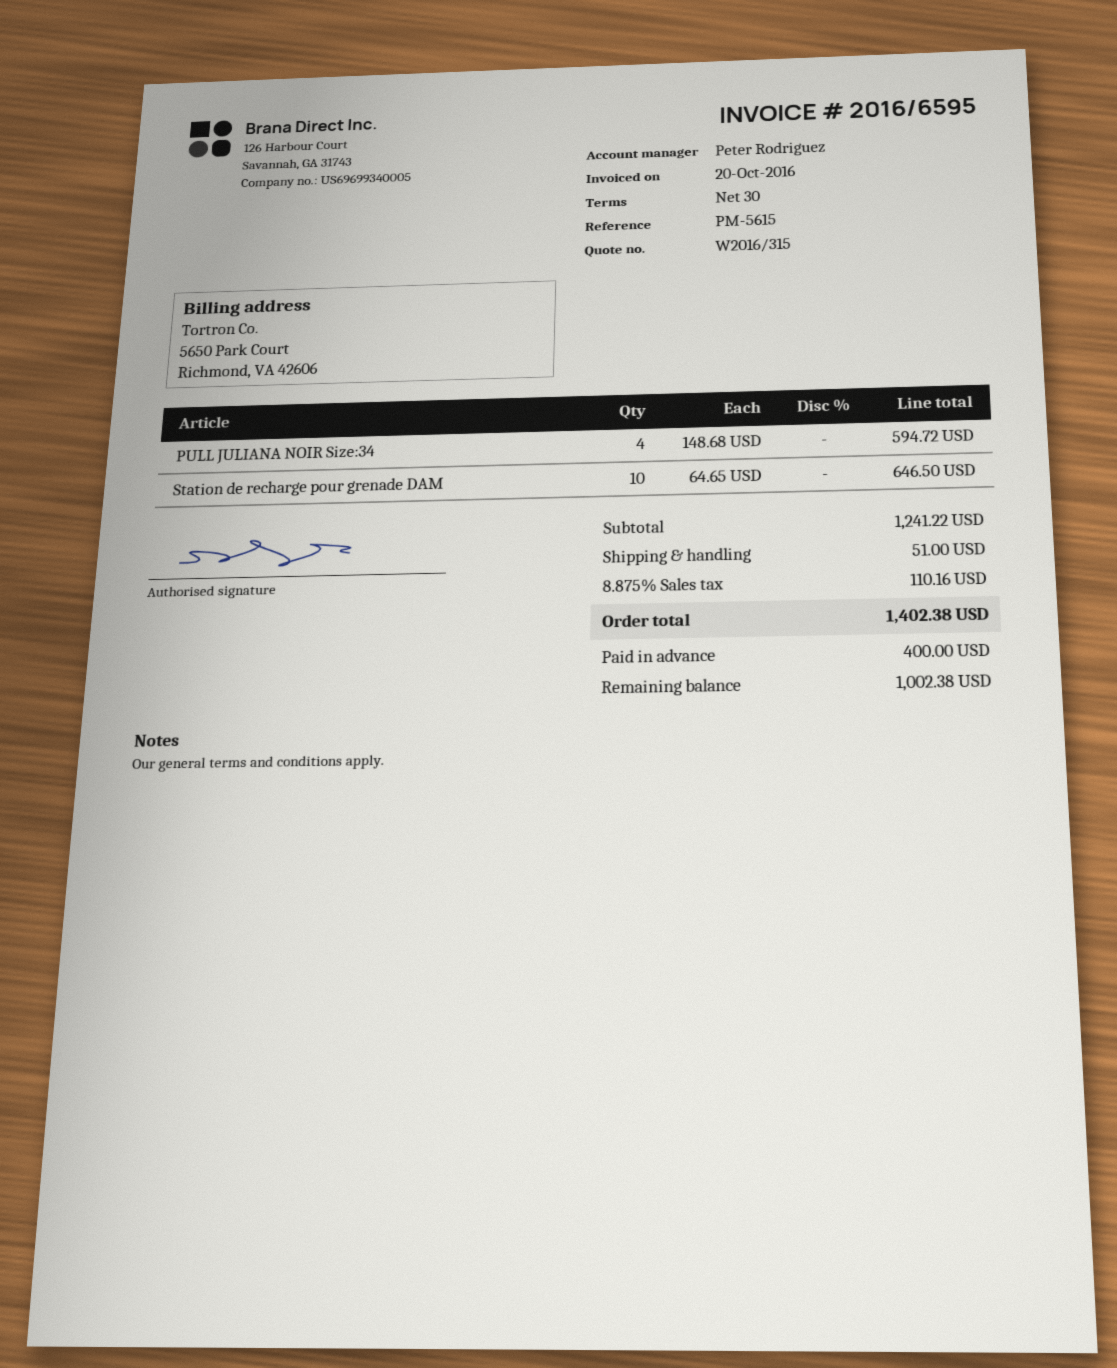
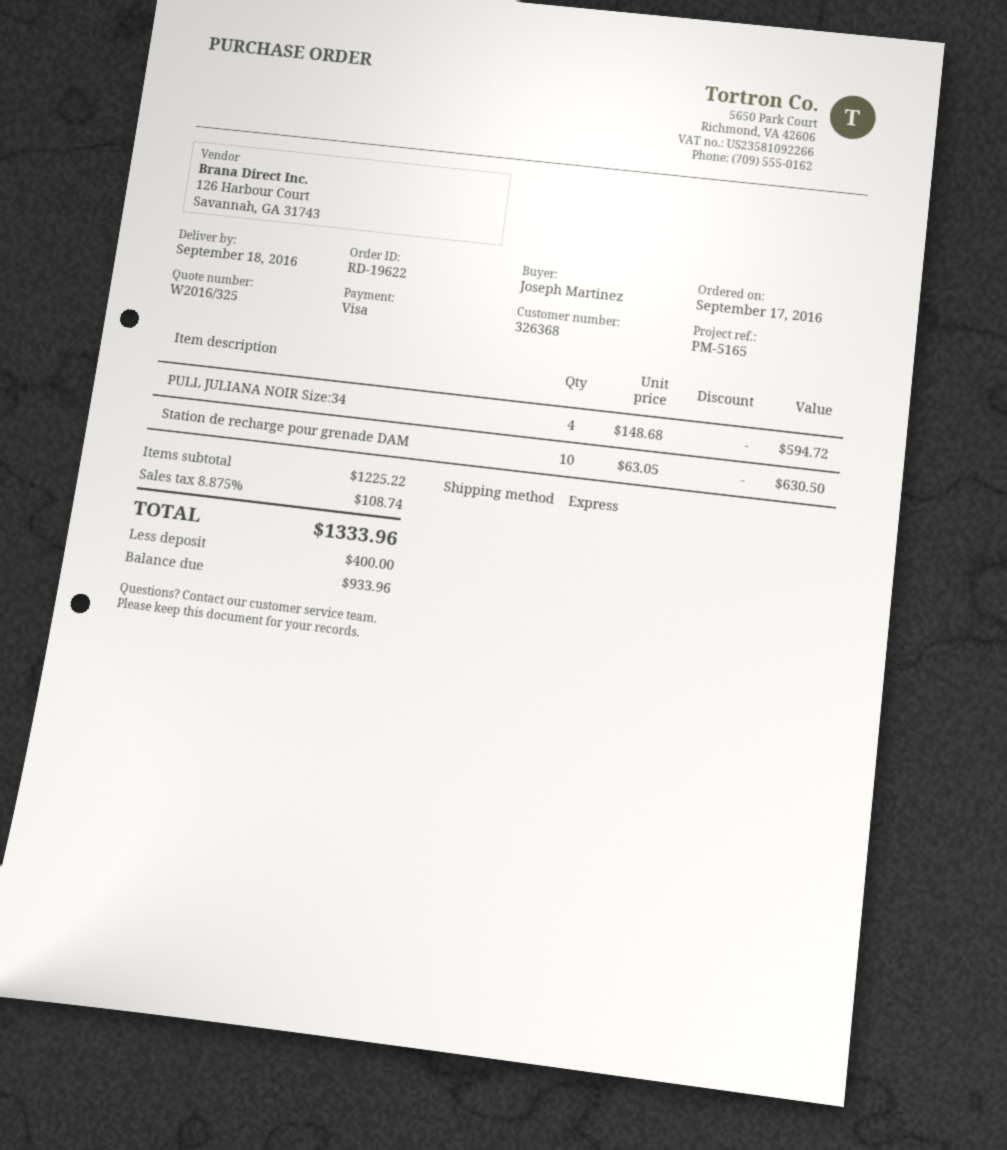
quote number: W2016/315 -> W2016/325
reference: PM-5615 -> PM-5165
Station de recharge pour grenade DAM: 10 x 64.65 = 646.50 -> 10 x 63.05 = 630.50
subtotal: 1241.22 -> 1225.22
shipping: 51.00 -> none
tax: 8.875% = 110.16 -> 8.875% = 108.74
total: 1402.38 -> 1333.96
balance: 1002.38 -> 933.96

